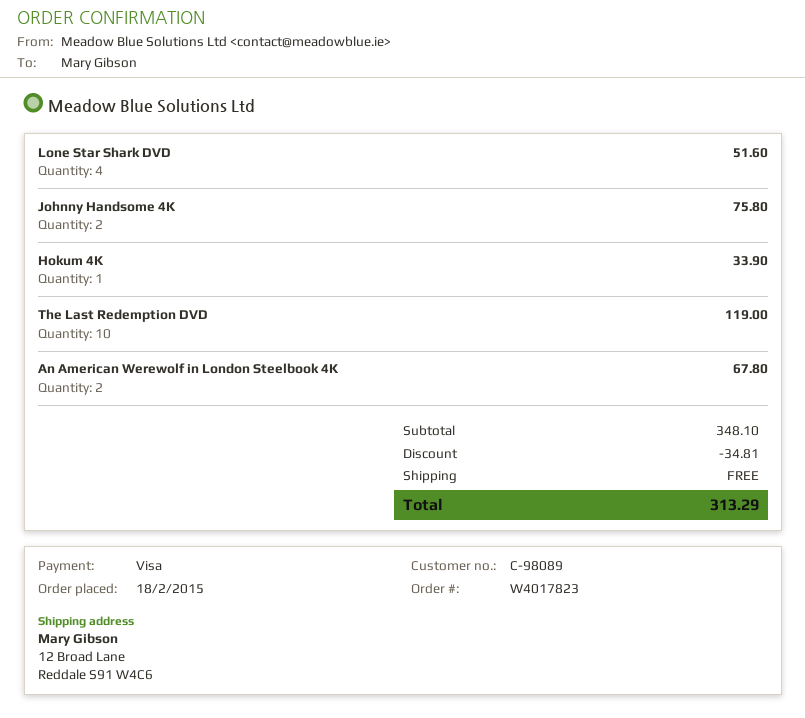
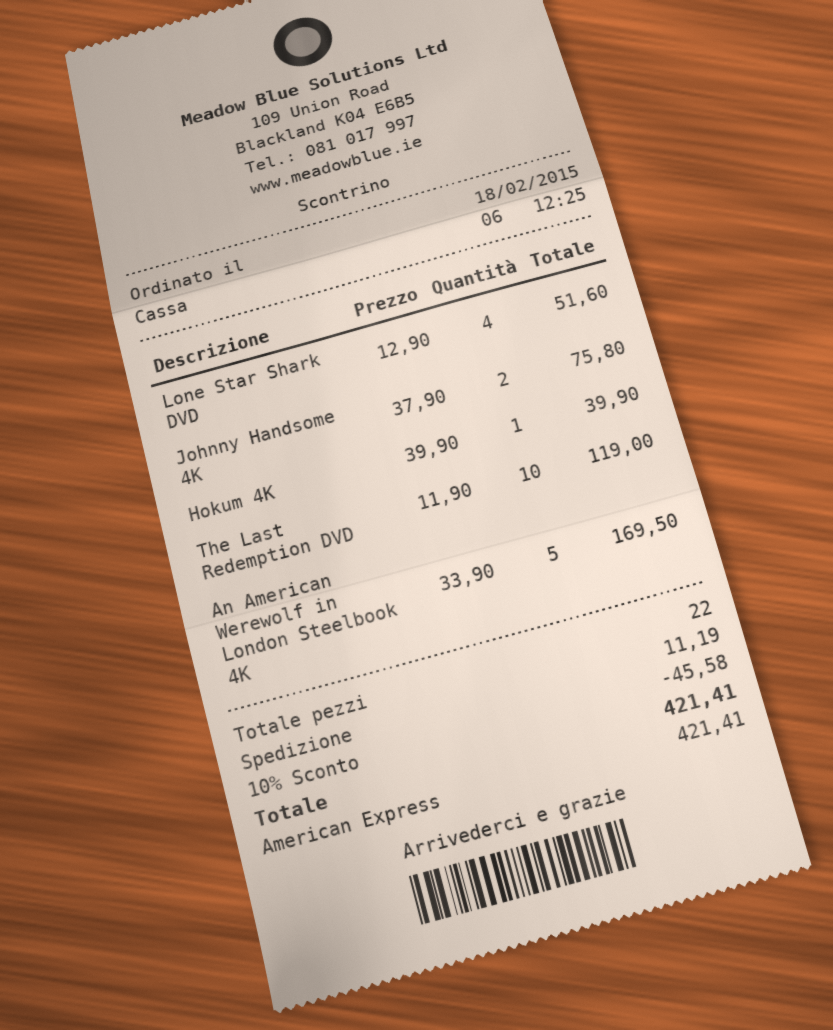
payment method: Visa -> American Express
Hokum 4K: 1 for 33.90 -> 1 for 39.90
An American Werewolf in London Steelbook 4K: 2 for 67.80 -> 5 for 169.50
discount: 34.81 -> 45.58
shipping: 0.00 -> 11.19
total: 313.29 -> 421.41

